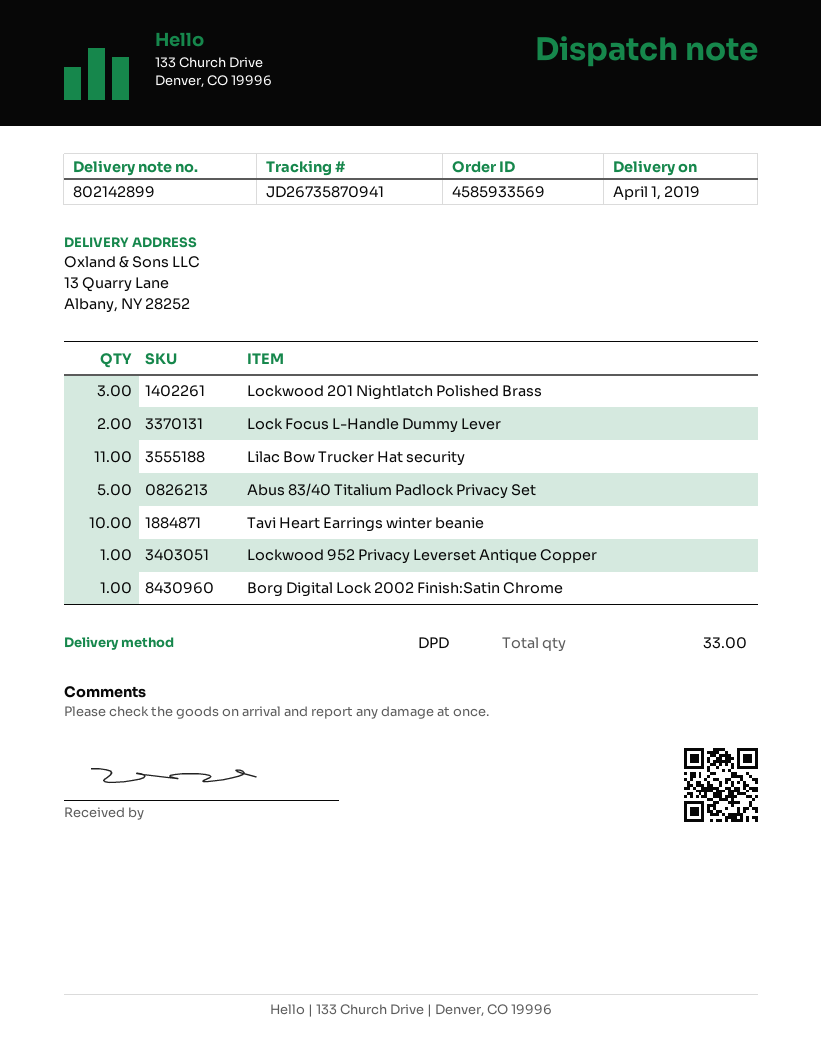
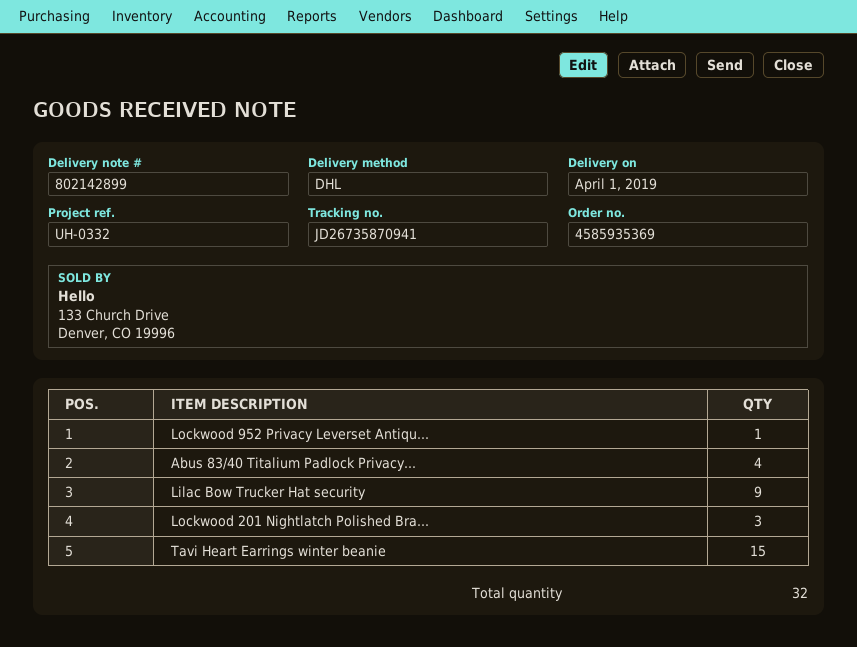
order number: 4585933569 -> 4585935369
shipping method: DPD -> DHL
Lock Focus L-Handle Dummy Lever: 2 -> none
Lilac Bow Trucker Hat security: 11 -> 9
Abus 83/40 Titalium Padlock Privacy Set: 5 -> 4
Tavi Heart Earrings winter beanie: 10 -> 15
Borg Digital Lock 2002 Finish:Satin Chrome: 1 -> none
total quantity: 33 -> 32

